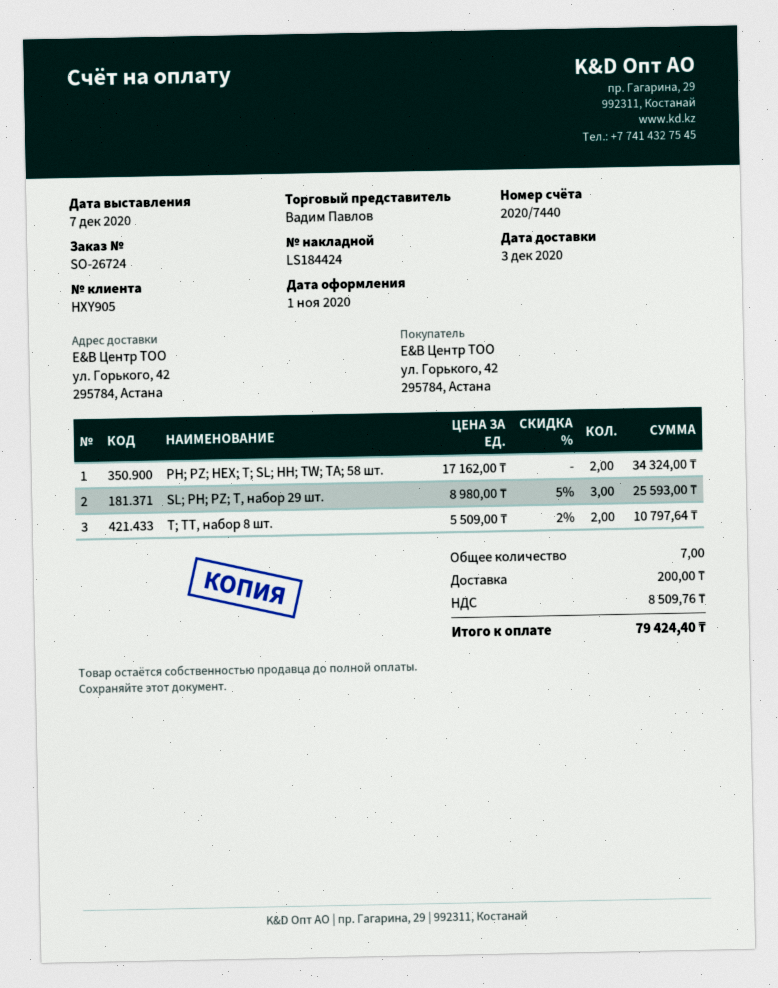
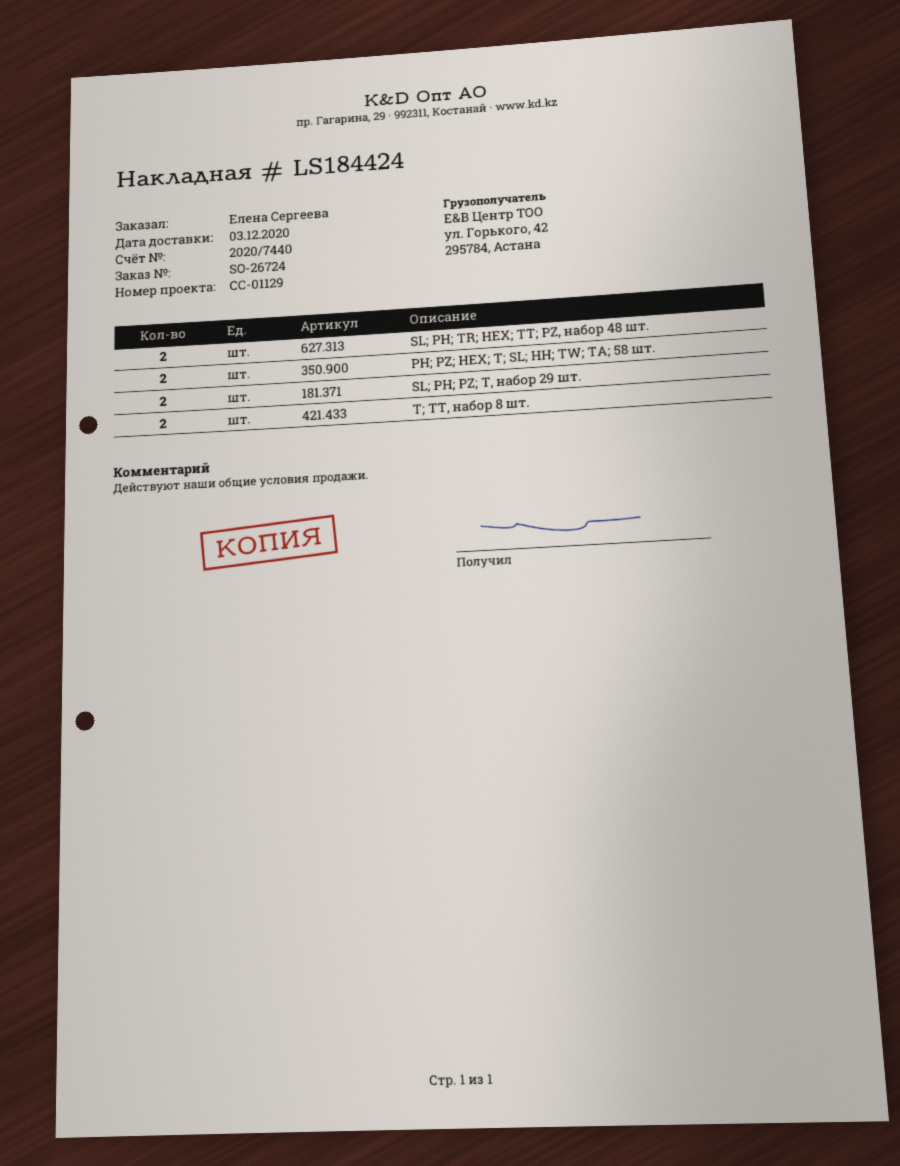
SL; PH; PZ; T, набор 29 шт.: 3 -> 2
SL; PH; TR; HEX; TT; PZ, набор 48 шт.: none -> 2

